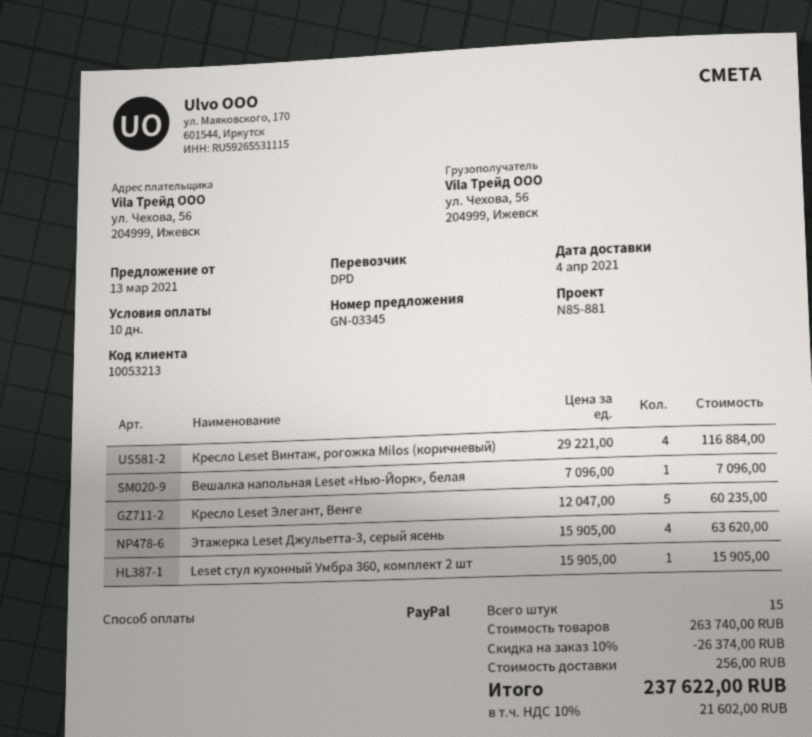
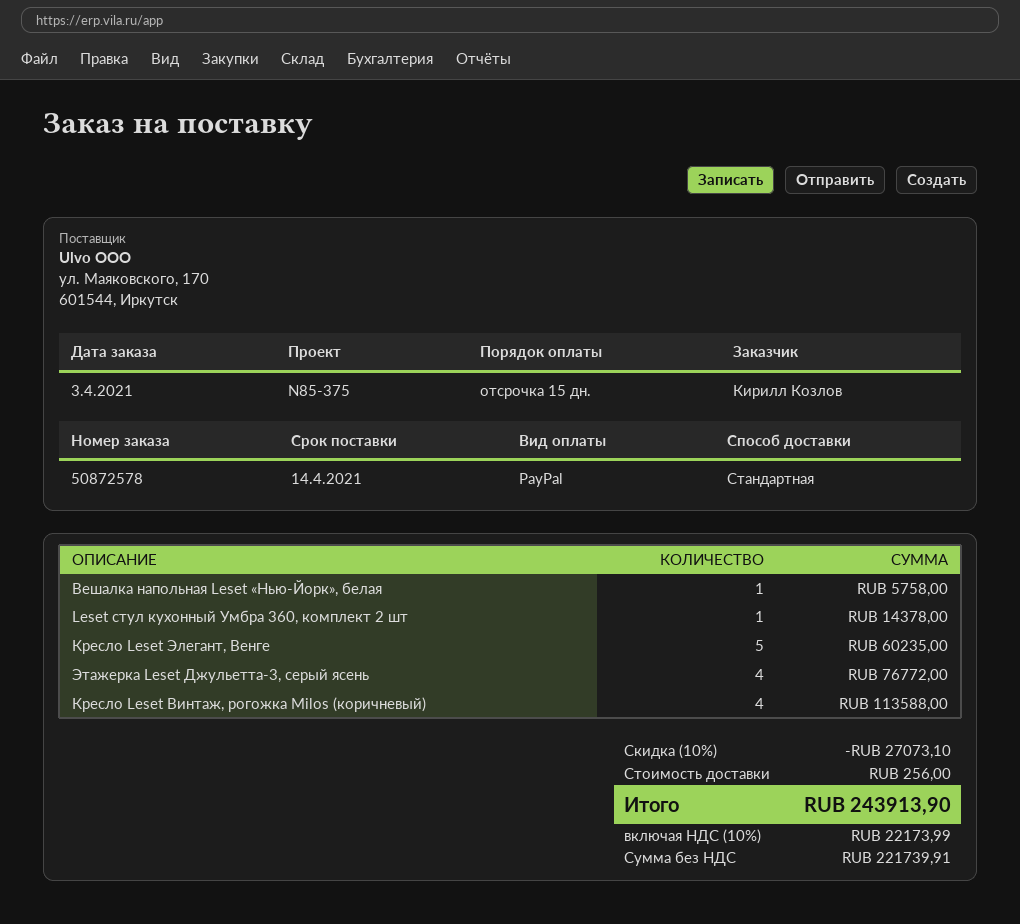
delivery date: 2021-04-04 -> 2021-04-14
payment terms: 10 days -> 15 days
reference: N85-881 -> N85-375
shipping method: DPD -> standard
Кресло Leset Винтаж, рогожка Milos (коричневый): 4 for 116884.00 -> 4 for 113588.00
Вешалка напольная Leset «Нью-Йорк», белая: 1 for 7096.00 -> 1 for 5758.00
Этажерка Leset Джульетта-3, серый ясень: 4 for 63620.00 -> 4 for 76772.00
Leset стул кухонный Умбра 360, комплект 2 шт: 1 for 15905.00 -> 1 for 14378.00
discount: 10% = 26374.00 -> 10% = 27073.10
tax: 10% = 21602.00 -> 10% = 22173.99
total: 237622.00 -> 243913.90

